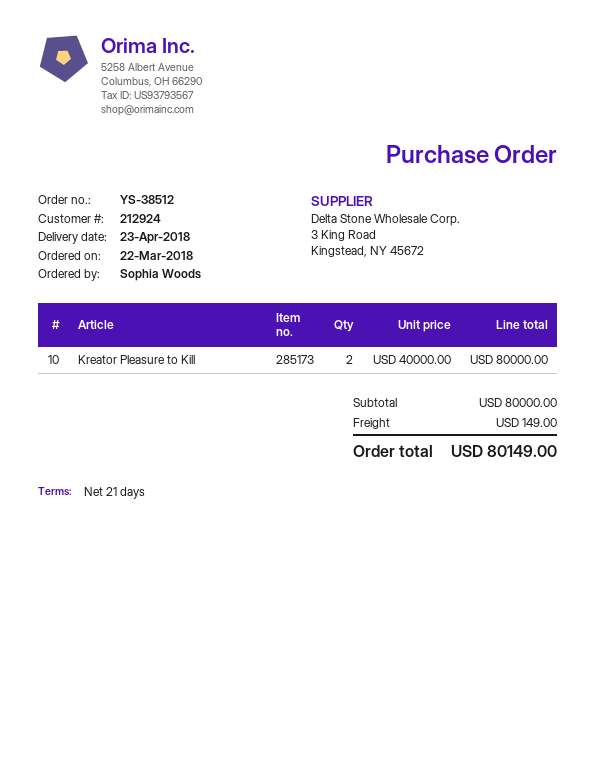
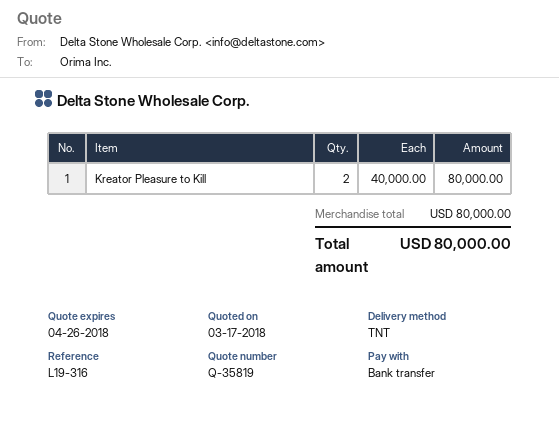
shipping: 149.00 -> none
total: 80149.00 -> 80000.00

